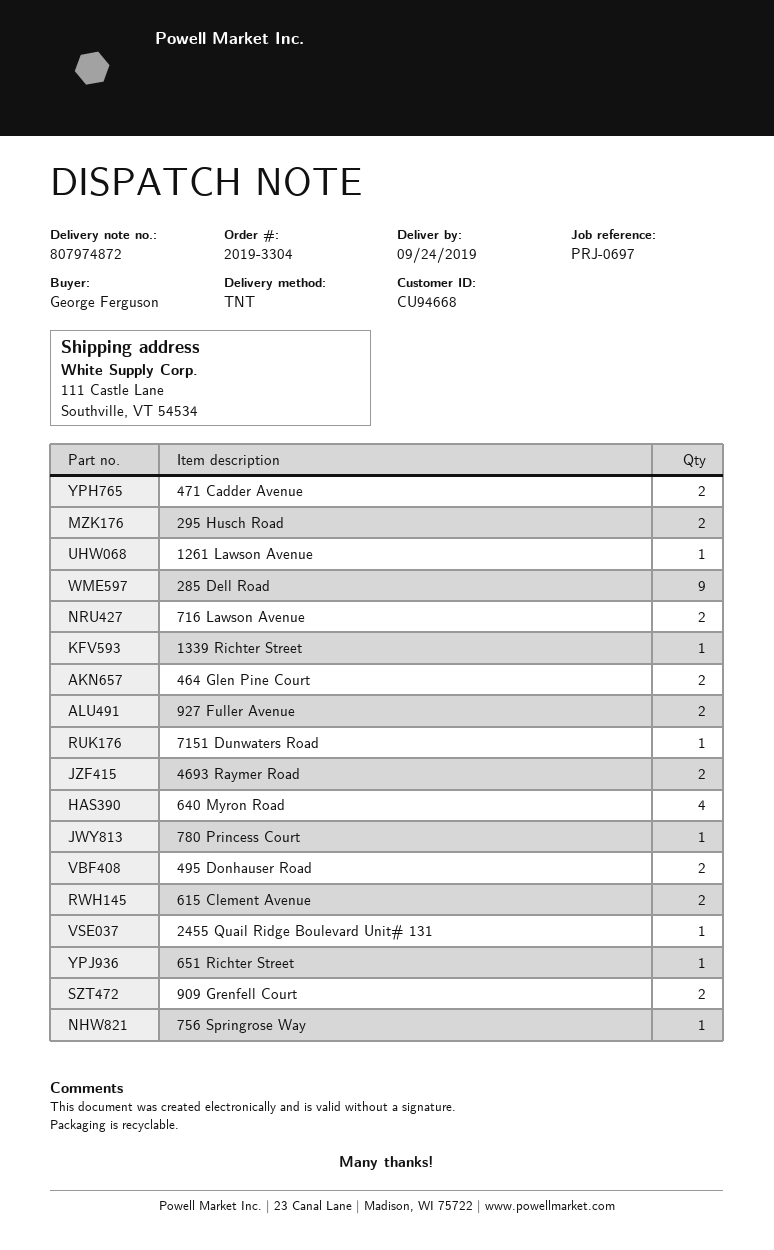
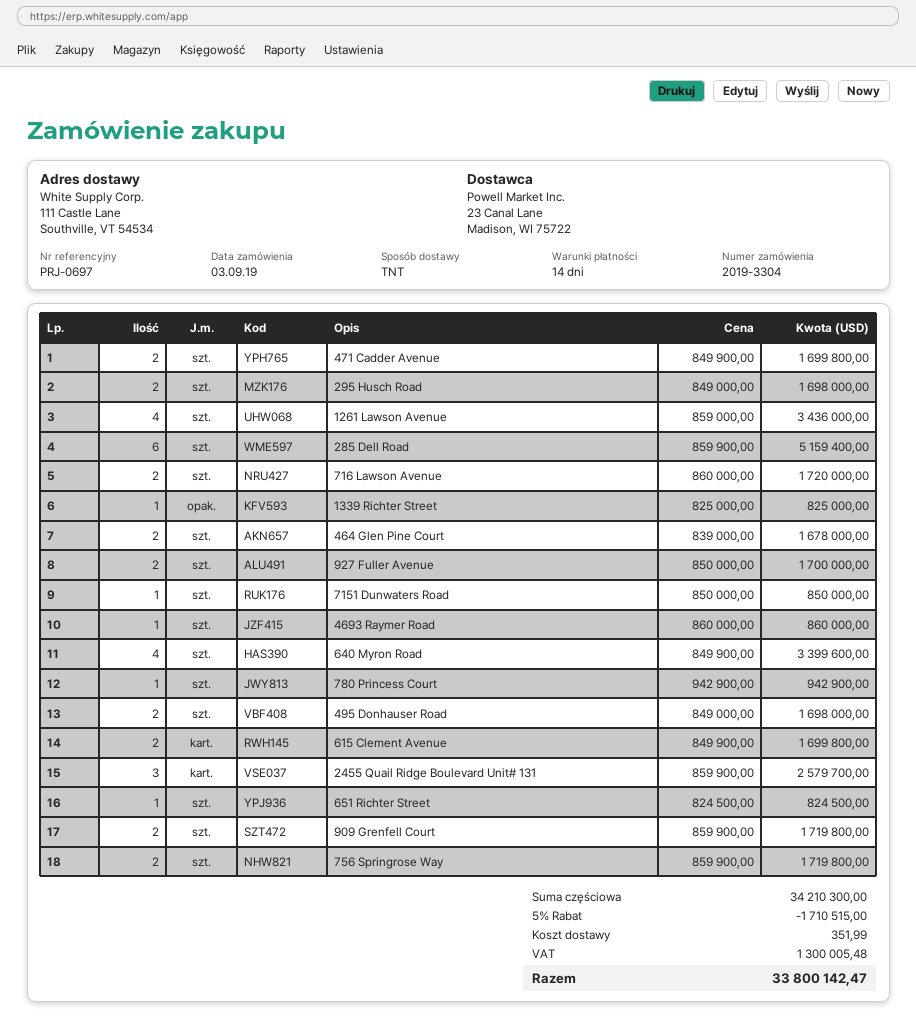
1261 Lawson Avenue: 1 -> 4
285 Dell Road: 9 -> 6
4693 Raymer Road: 2 -> 1
2455 Quail Ridge Boulevard Unit# 131: 1 -> 3
756 Springrose Way: 1 -> 2

